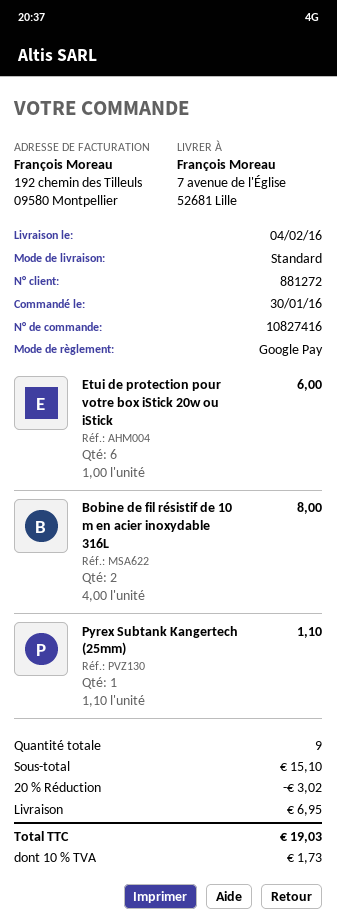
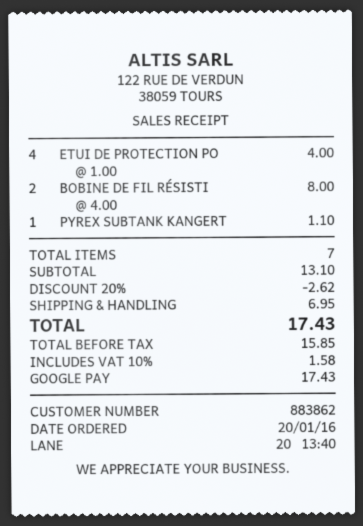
order date: 2016-01-30 -> 2016-01-20
customer number: 881272 -> 883862
Etui de protection pour votre box iStick 20w ou iStick: 6 x 1.00 = 6.00 -> 4 x 1.00 = 4.00
total quantity: 9 -> 7
subtotal: 15.10 -> 13.10
discount: 20% = 3.02 -> 20% = 2.62
tax: 10% = 1.73 -> 10% = 1.58
total: 19.03 -> 17.43

